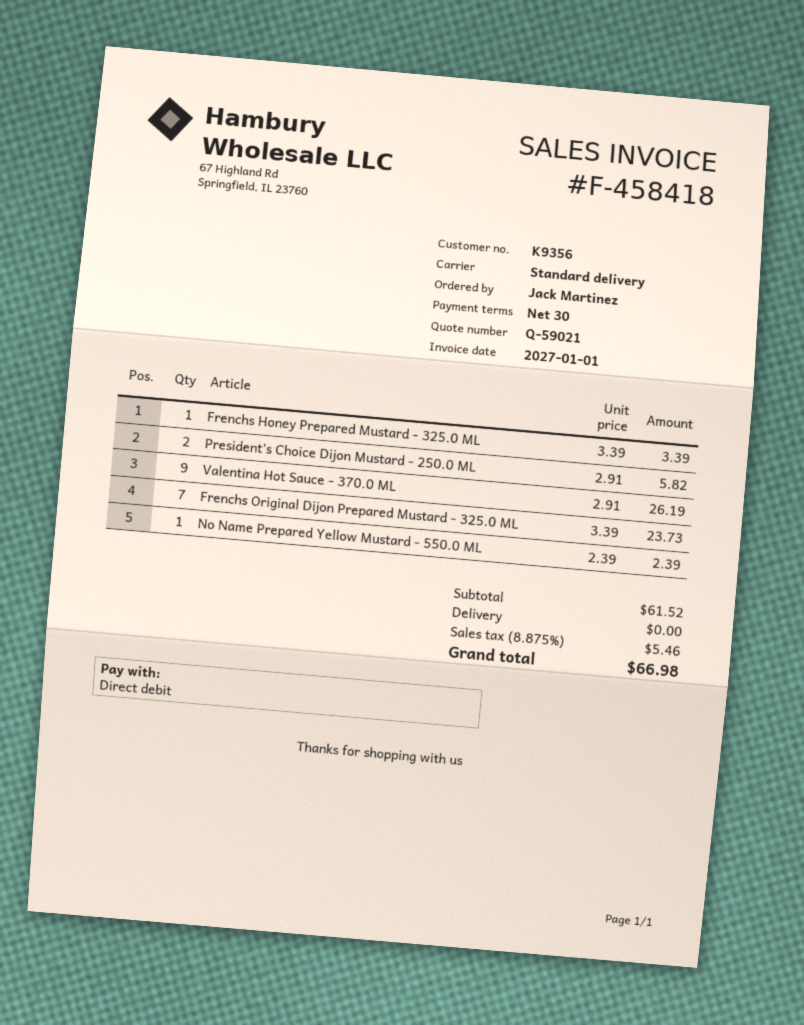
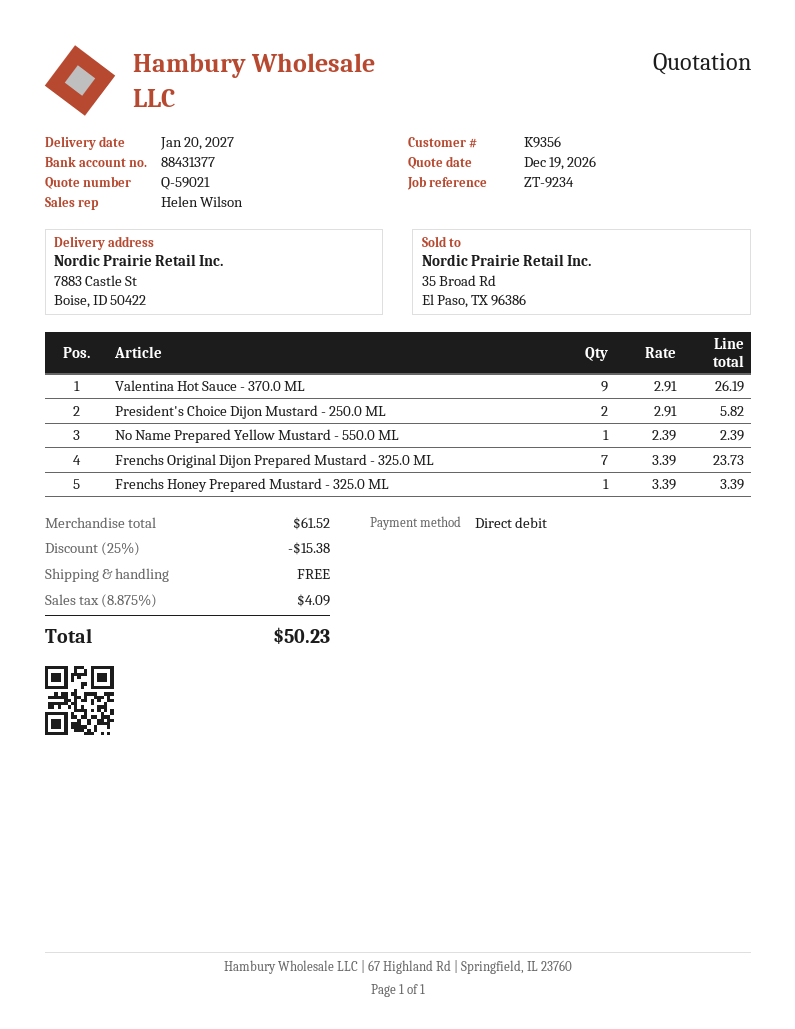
discount: none -> 25% = 15.38
tax: 8.875% = 5.46 -> 8.875% = 4.09
total: 66.98 -> 50.23

